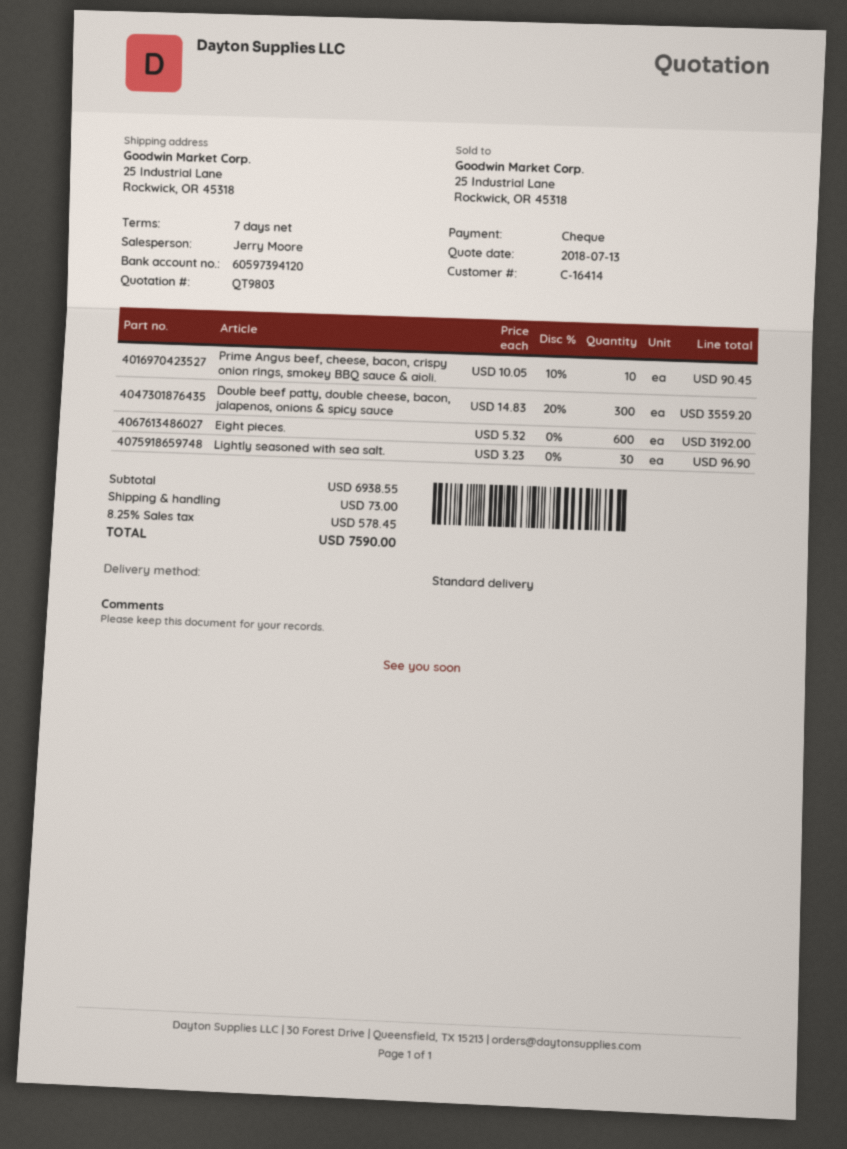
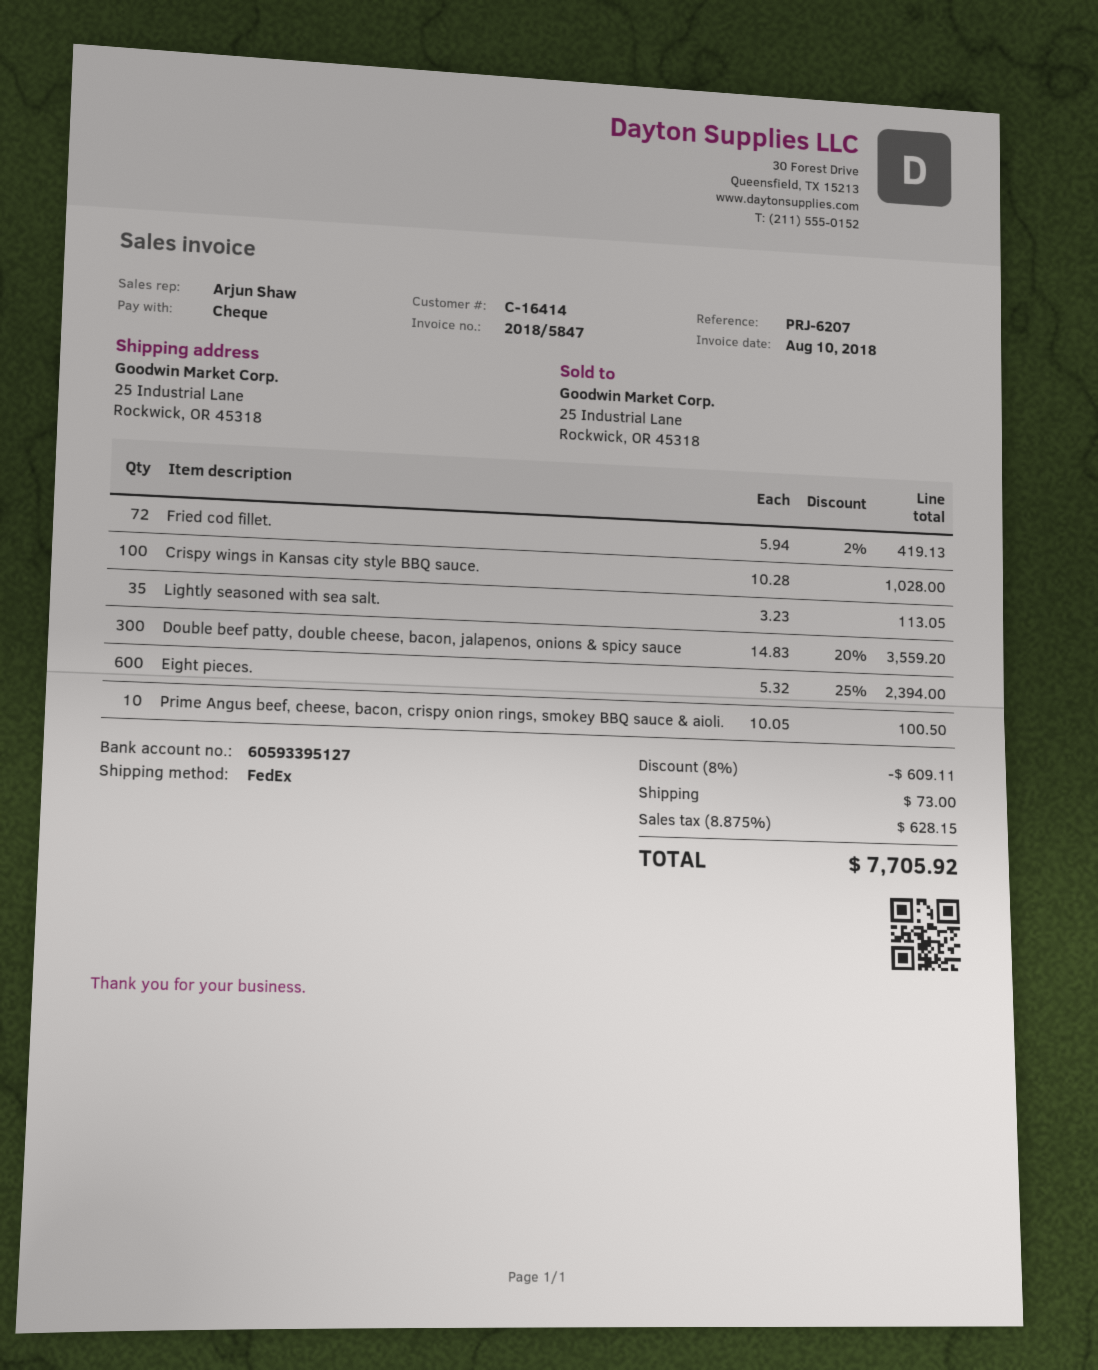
sales rep: Jerry Moore -> Arjun Shaw
bank account: 60597394120 -> 60593395127
shipping method: standard -> FedEx
Prime Angus beef, cheese, bacon, crispy onion rings, smokey BBQ sauce & aioli.: 10 x 10.05 - 10% = 90.45 -> 10 x 10.05 = 100.50
Eight pieces.: 600 x 5.32 = 3192.00 -> 600 x 5.32 - 25% = 2394.00
Lightly seasoned with sea salt.: 30 x 3.23 = 96.90 -> 35 x 3.23 = 113.05
Fried cod fillet.: none -> 72 x 5.94 - 2% = 419.13
Crispy wings in Kansas city style BBQ sauce.: none -> 100 x 10.28 = 1028.00
discount: none -> 8% = 609.11
tax: 8.25% = 578.45 -> 8.875% = 628.15
total: 7590.00 -> 7705.92

